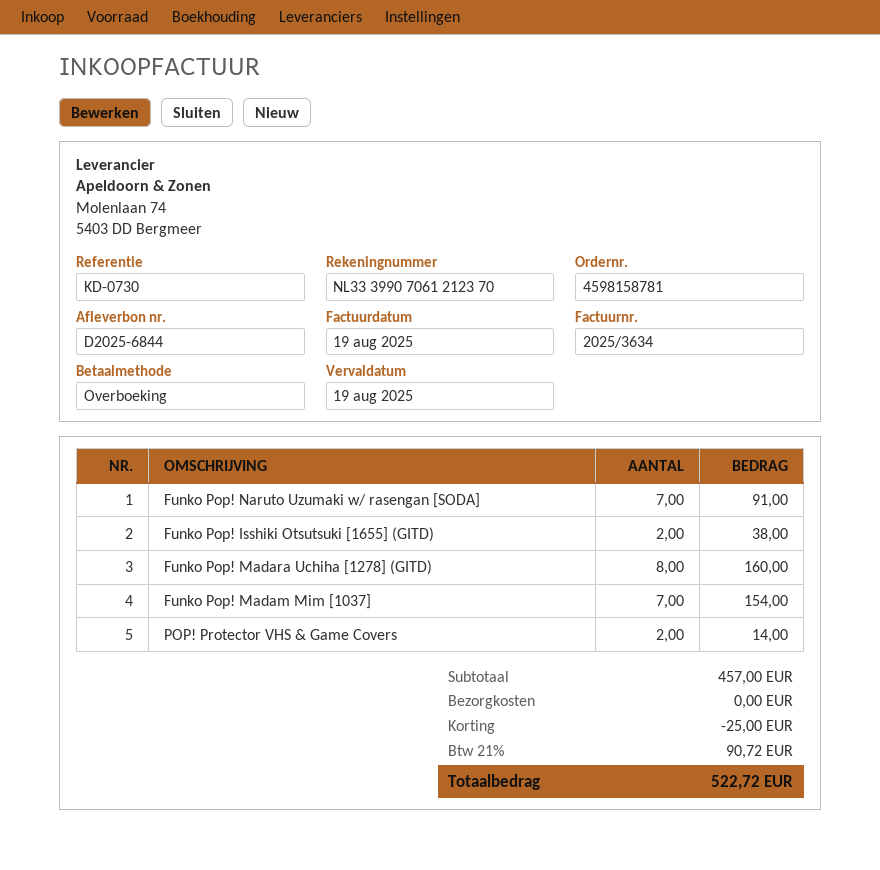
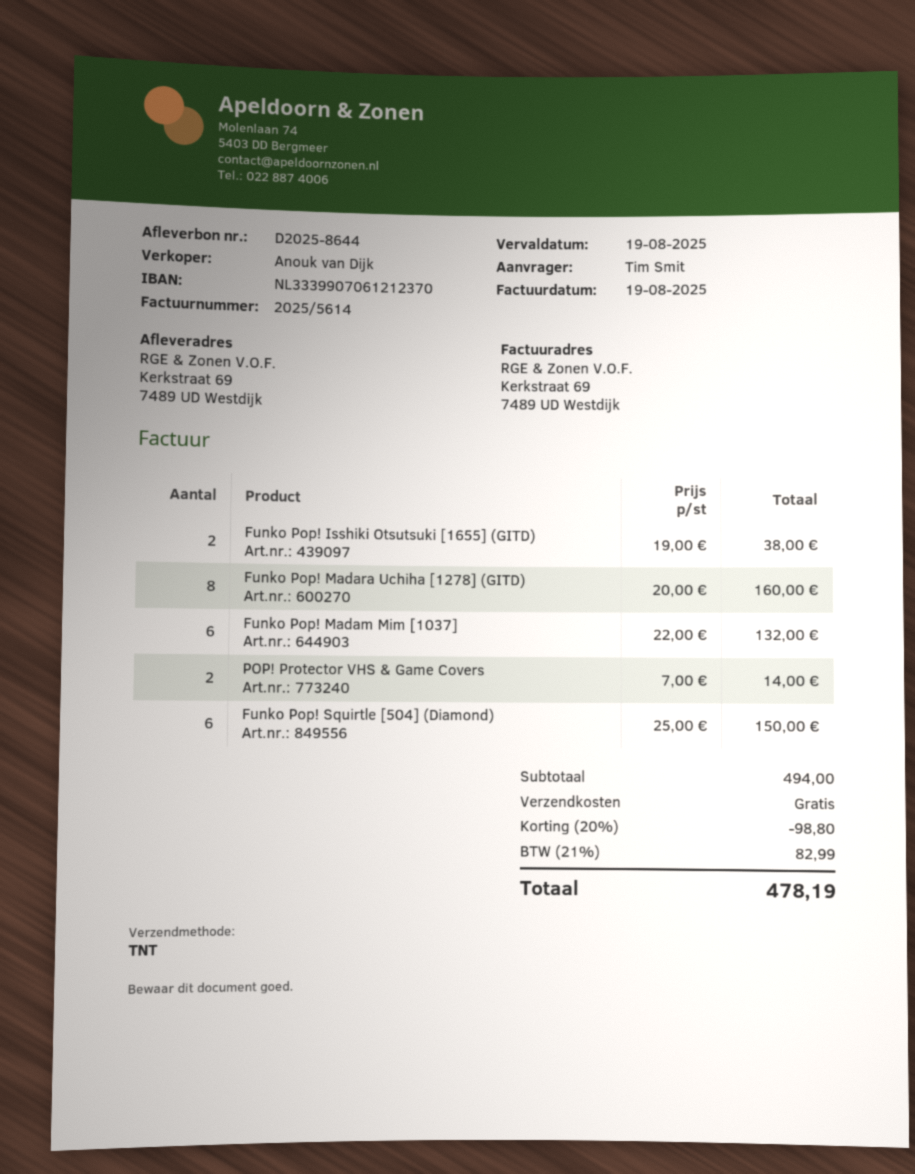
delivery note number: D2025-6844 -> D2025-8644
invoice number: 2025/3634 -> 2025/5614
Funko Pop! Naruto Uzumaki w/ rasengan [SODA]: 7 for 91.00 -> none
Funko Pop! Madam Mim [1037]: 7 for 154.00 -> 6 for 132.00
Funko Pop! Squirtle [504] (Diamond): none -> 6 for 150.00
subtotal: 457.00 -> 494.00
discount: 25.00 -> 98.80
tax: 21% = 90.72 -> 21% = 82.99
total: 522.72 -> 478.19

